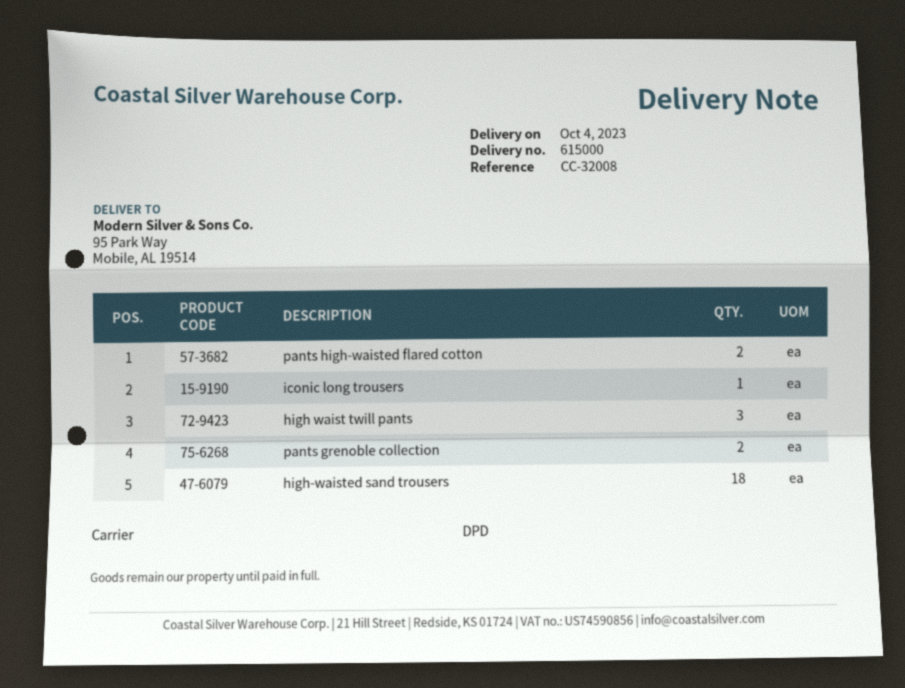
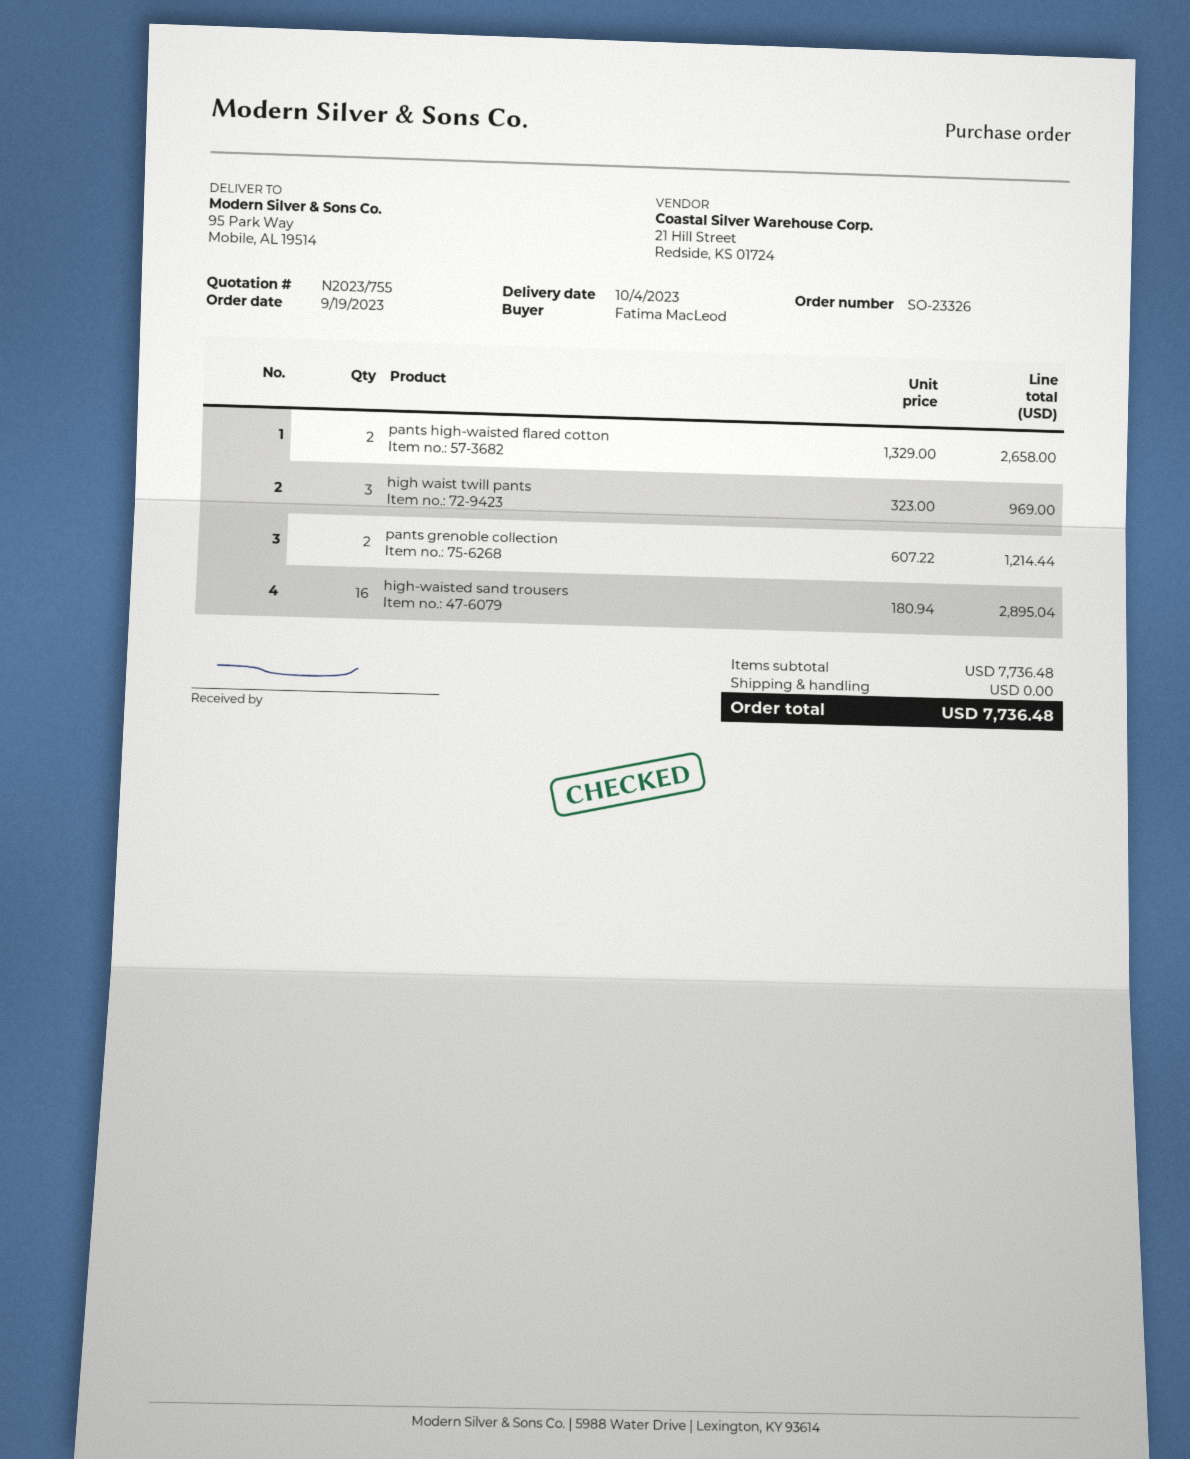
iconic long trousers: 1 -> none
high-waisted sand trousers: 18 -> 16

